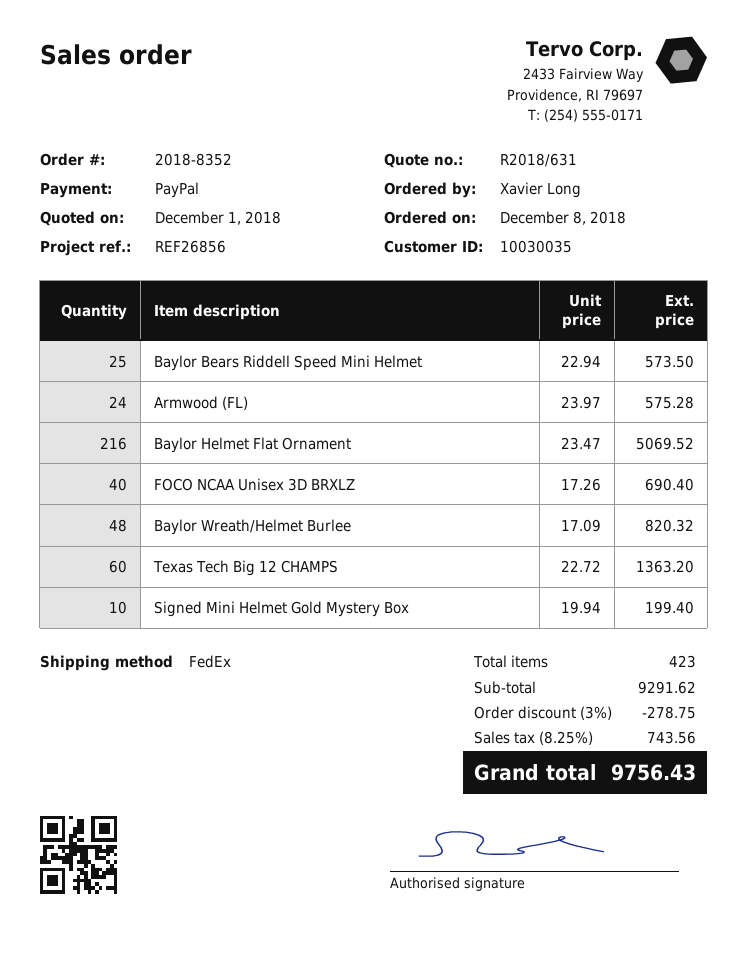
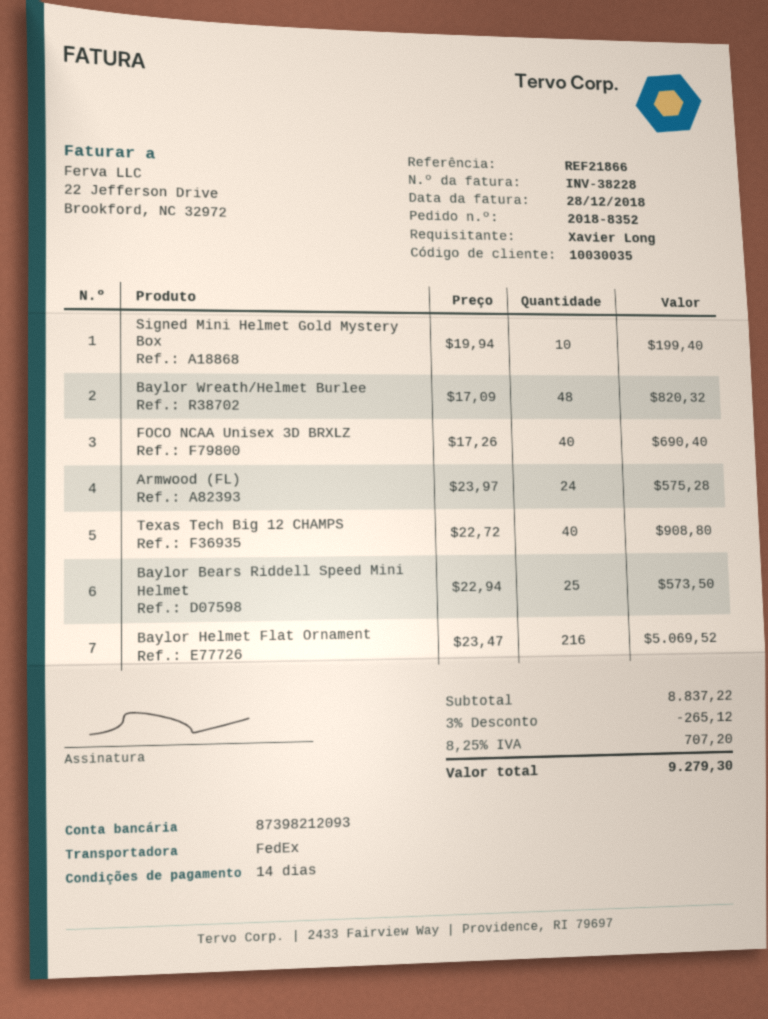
reference: REF26856 -> REF21866
Texas Tech Big 12 CHAMPS: 60 x 22.72 = 1363.20 -> 40 x 22.72 = 908.80
subtotal: 9291.62 -> 8837.22
discount: 3% = 278.75 -> 3% = 265.12
tax: 8.25% = 743.56 -> 8.25% = 707.20
total: 9756.43 -> 9279.30

